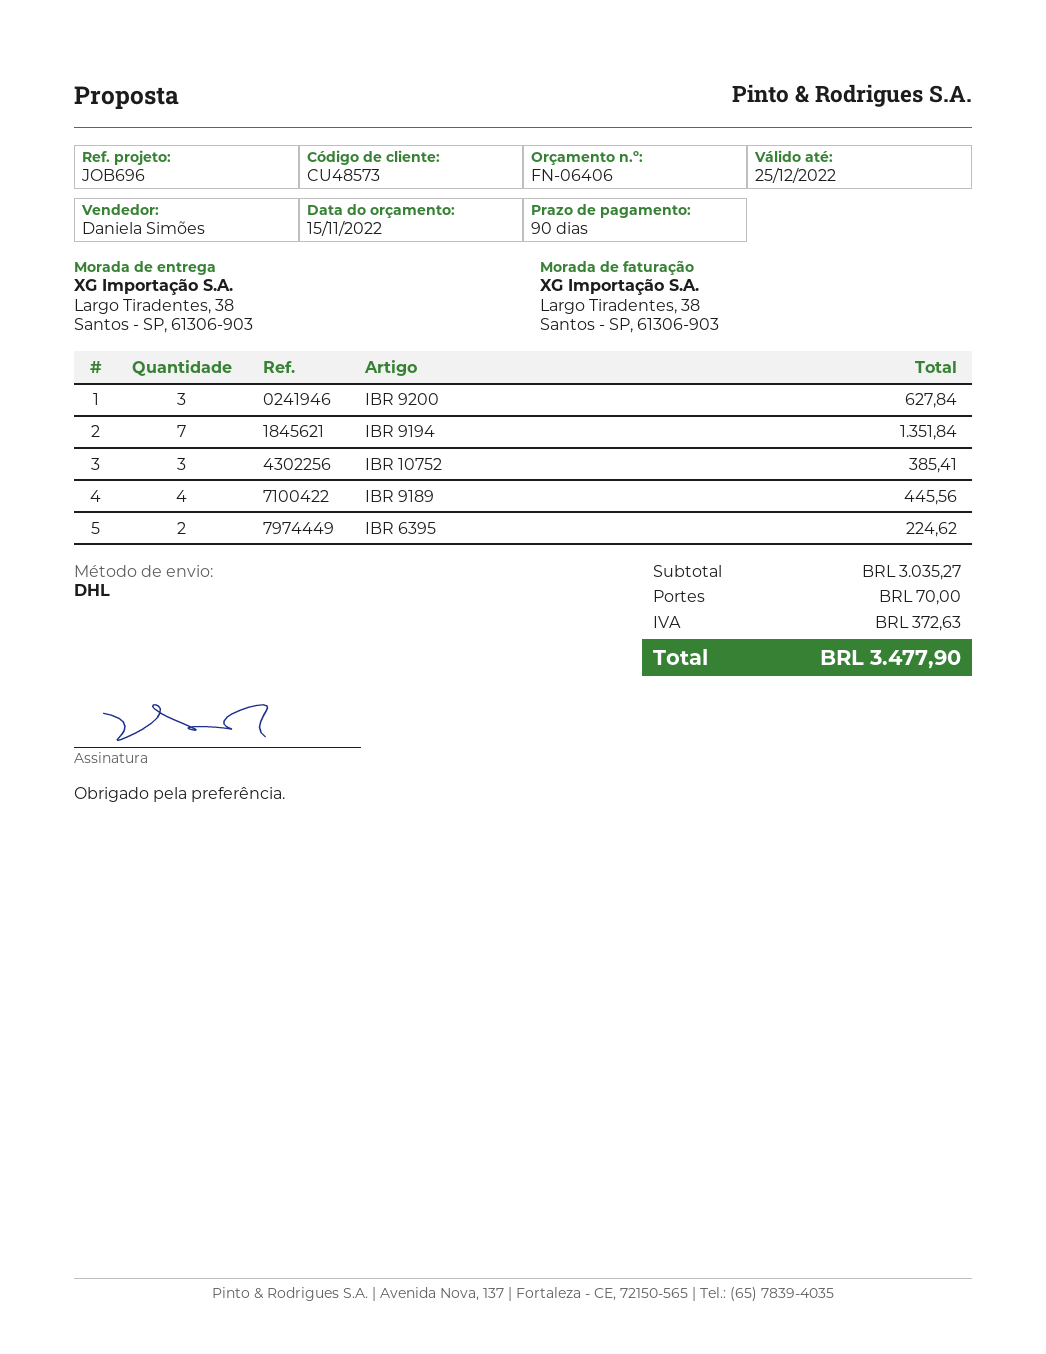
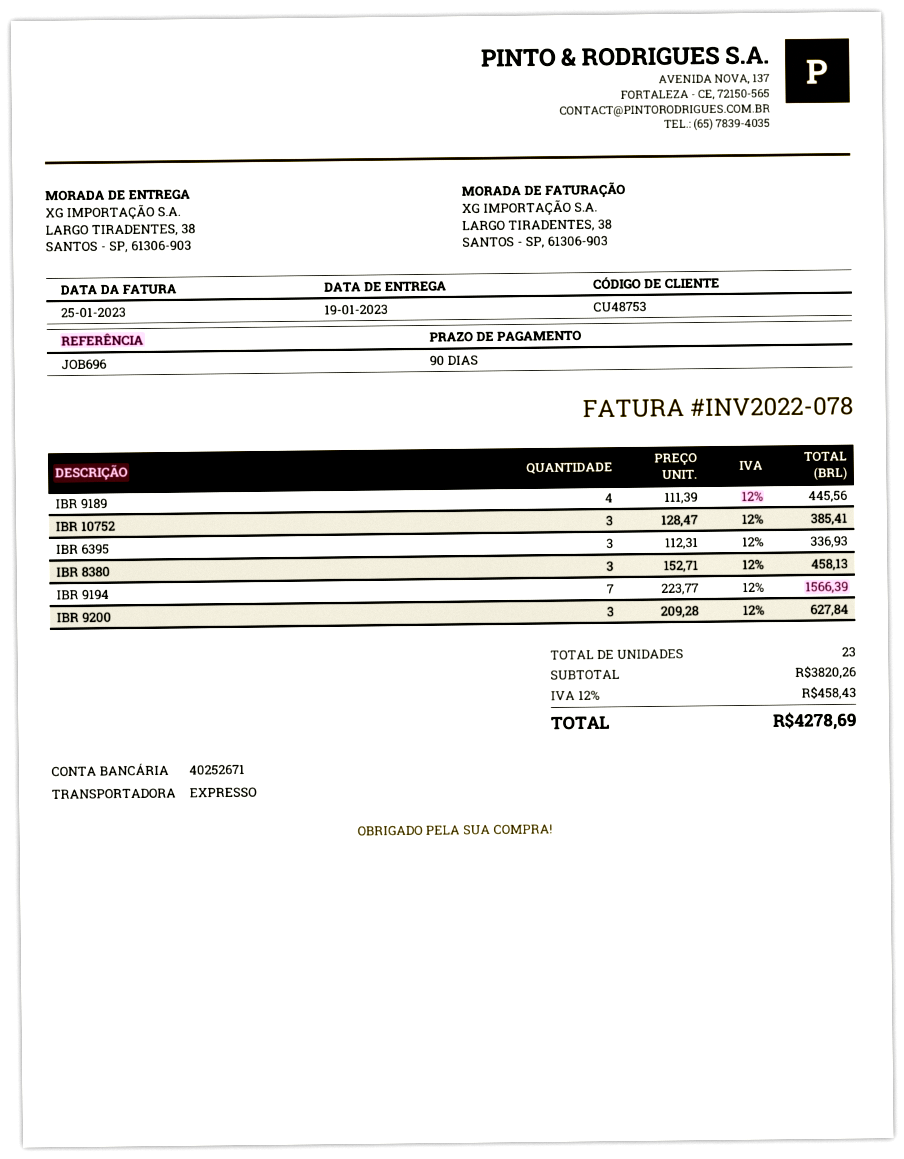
customer number: CU48573 -> CU48753
shipping method: DHL -> express
IBR 9194: 7 for 1351.84 -> 7 for 1566.39
IBR 6395: 2 for 224.62 -> 3 for 336.93
IBR 8380: none -> 3 for 458.13
subtotal: 3035.27 -> 3820.26
shipping: 70.00 -> none
tax: 372.63 -> 458.43
total: 3477.90 -> 4278.69

